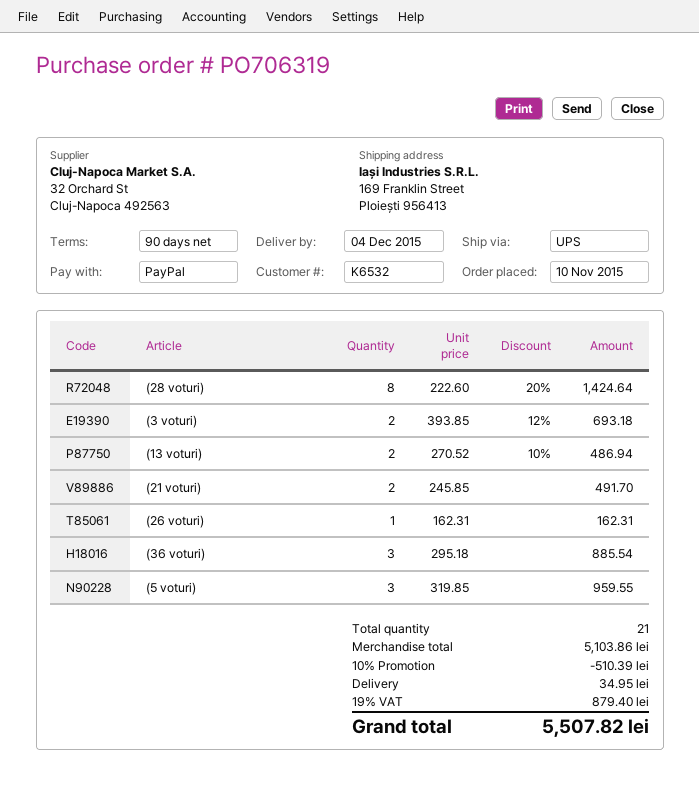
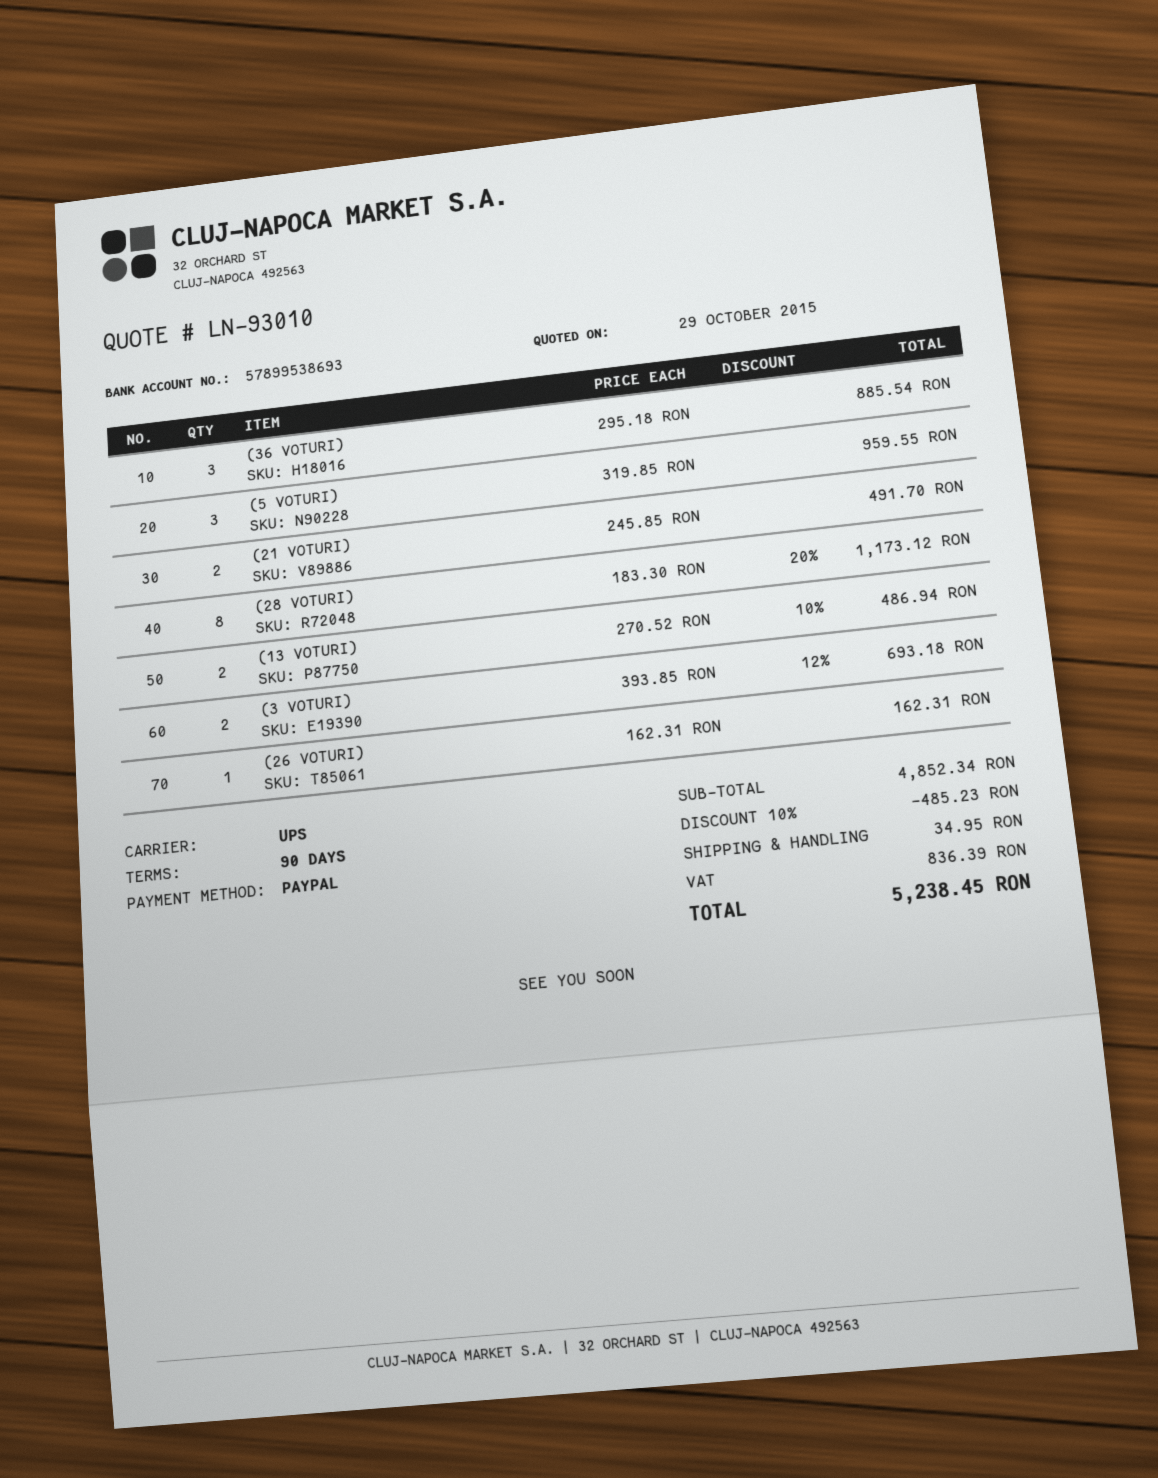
(28 voturi): 8 x 222.60 - 20% = 1424.64 -> 8 x 183.30 - 20% = 1173.12
subtotal: 5103.86 -> 4852.34
discount: 10% = 510.39 -> 10% = 485.23
tax: 879.40 -> 836.39
total: 5507.82 -> 5238.45

